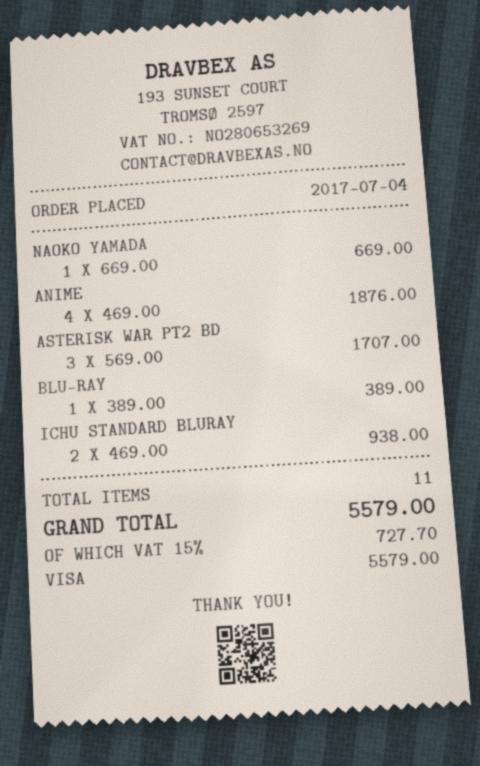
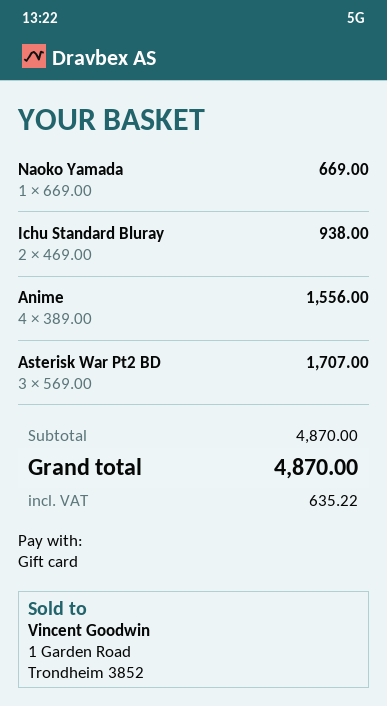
payment method: Visa -> gift card
ANIME: 4 x 469.00 = 1876.00 -> 4 x 389.00 = 1556.00
BLU-RAY: 1 x 389.00 = 389.00 -> none
tax: 727.70 -> 635.22
total: 5579.00 -> 4870.00

